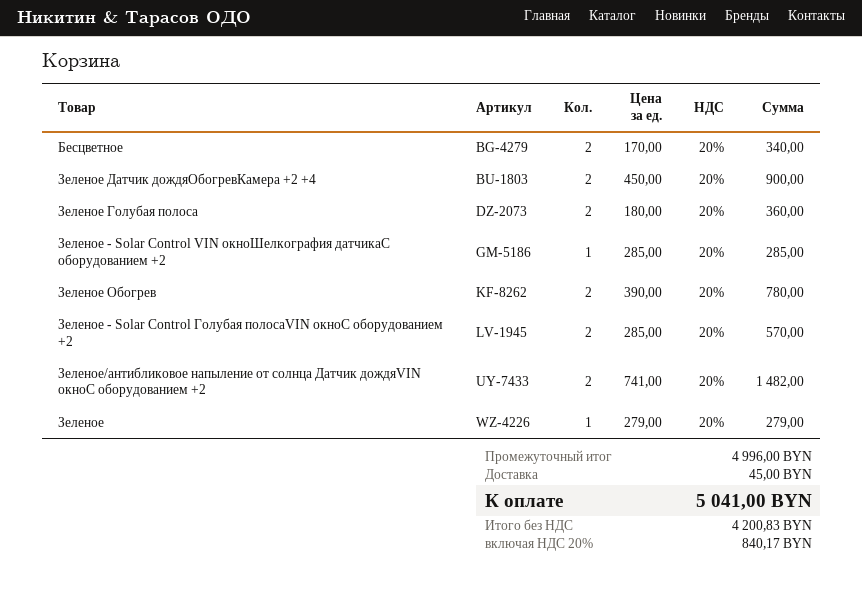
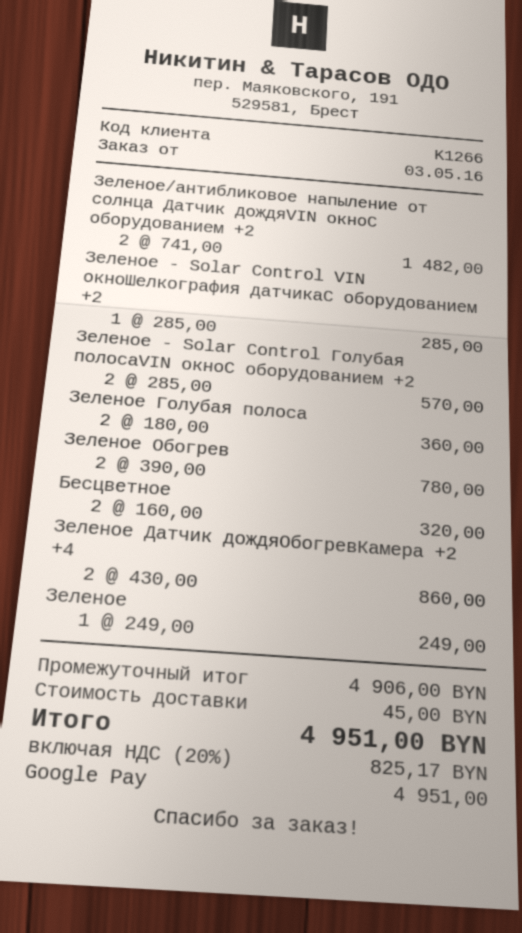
Бесцветное: 2 x 170.00 = 340.00 -> 2 x 160.00 = 320.00
Зеленое Датчик дождяОбогревКамера +2 +4: 2 x 450.00 = 900.00 -> 2 x 430.00 = 860.00
Зеленое: 1 x 279.00 = 279.00 -> 1 x 249.00 = 249.00
subtotal: 4996.00 -> 4906.00
tax: 20% = 840.17 -> 20% = 825.17
total: 5041.00 -> 4951.00

